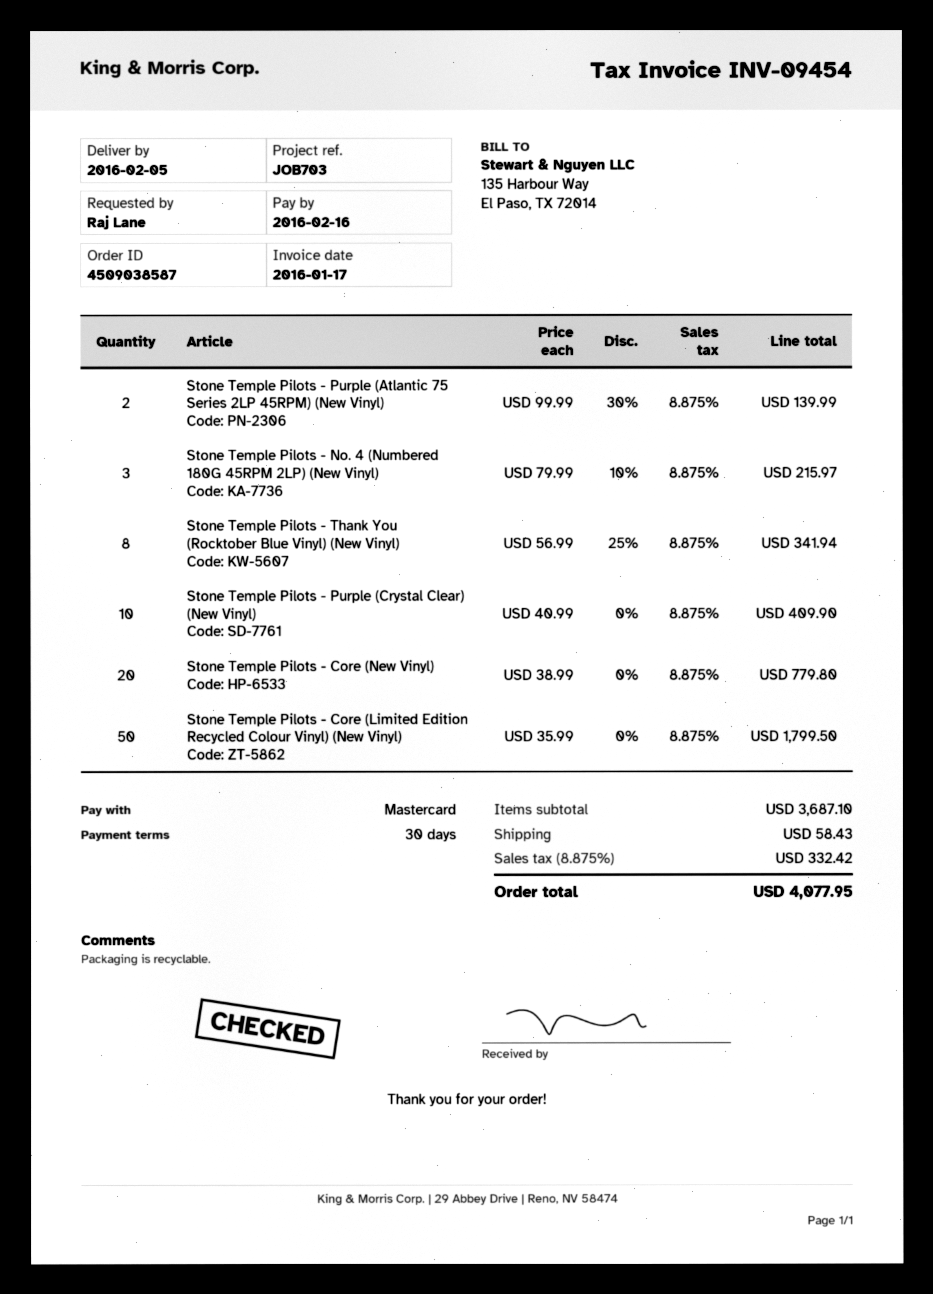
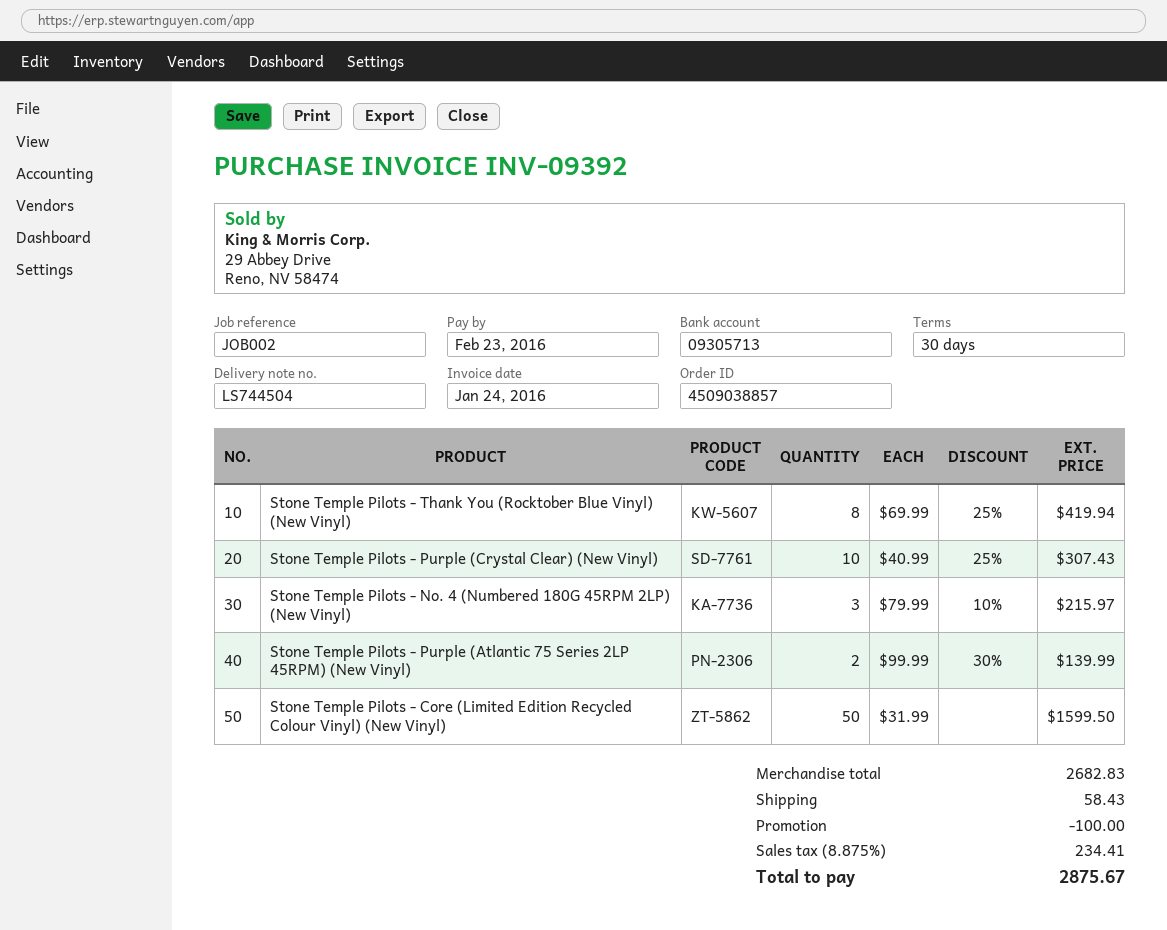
order number: 4509038587 -> 4509038857
invoice number: INV-09454 -> INV-09392
invoice date: 2016-01-17 -> 2016-01-24
due date: 2016-02-16 -> 2016-02-23
reference: JOB703 -> JOB002
Stone Temple Pilots - Thank You (Rocktober Blue Vinyl) (New Vinyl): 8 x 56.99 - 25% = 341.94 -> 8 x 69.99 - 25% = 419.94
Stone Temple Pilots - Purple (Crystal Clear) (New Vinyl): 10 x 40.99 = 409.90 -> 10 x 40.99 - 25% = 307.43
Stone Temple Pilots - Core (New Vinyl): 20 x 38.99 = 779.80 -> none
Stone Temple Pilots - Core (Limited Edition Recycled Colour Vinyl) (New Vinyl): 50 x 35.99 = 1799.50 -> 50 x 31.99 = 1599.50
subtotal: 3687.10 -> 2682.83
discount: none -> 100.00
tax: 8.875% = 332.42 -> 8.875% = 234.41
total: 4077.95 -> 2875.67

